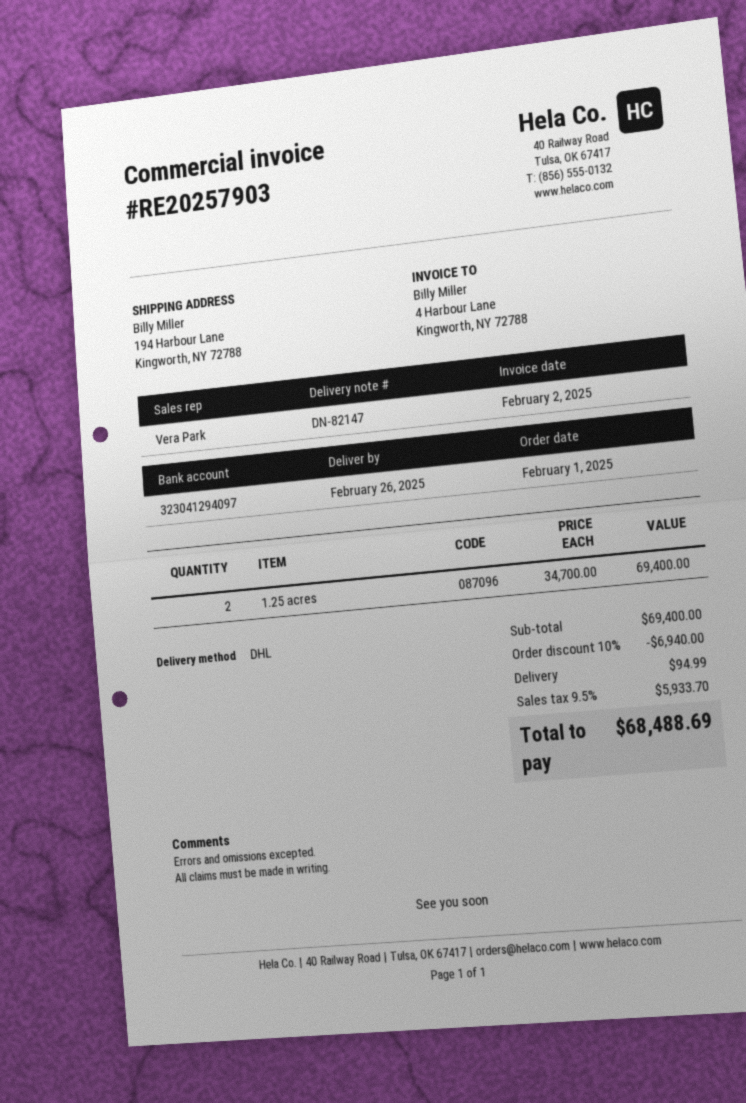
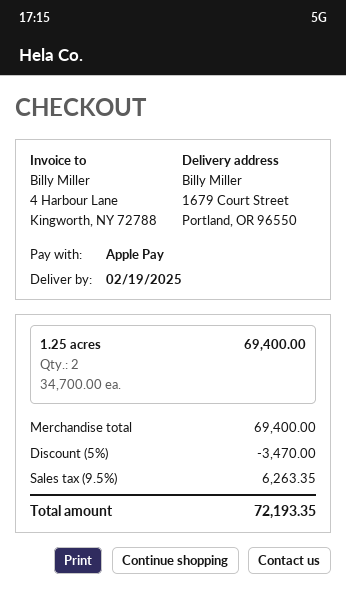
delivery date: 2025-02-26 -> 2025-02-19
ship to: 194 Harbour Lane, Kingworth, NY 72788 -> 1679 Court Street, Portland, OR 96550
discount: 10% = 6940.00 -> 5% = 3470.00
shipping: 94.99 -> none
tax: 9.5% = 5933.70 -> 9.5% = 6263.35
total: 68488.69 -> 72193.35

